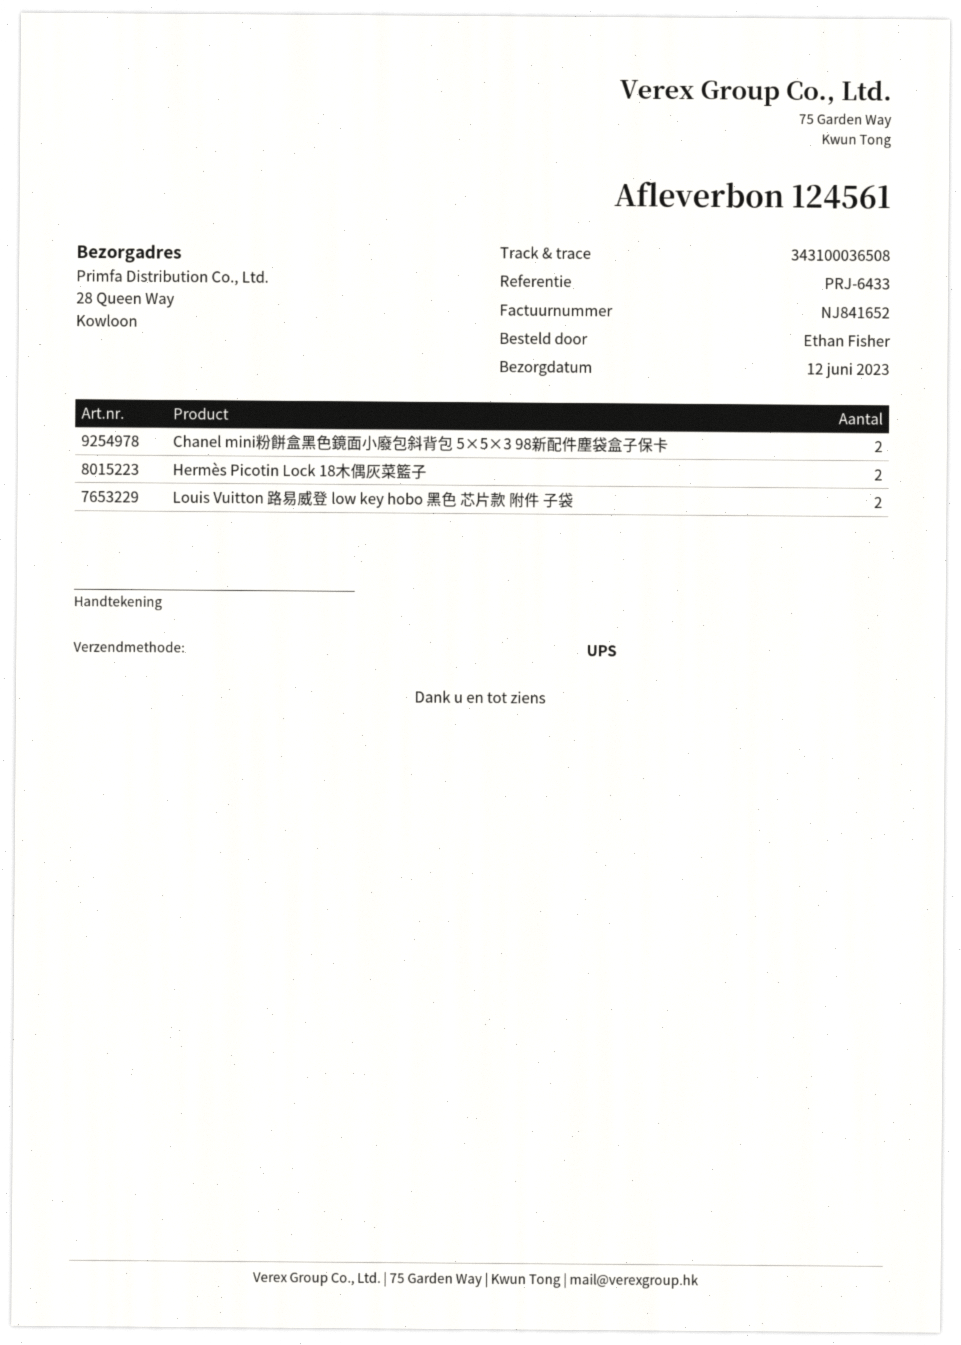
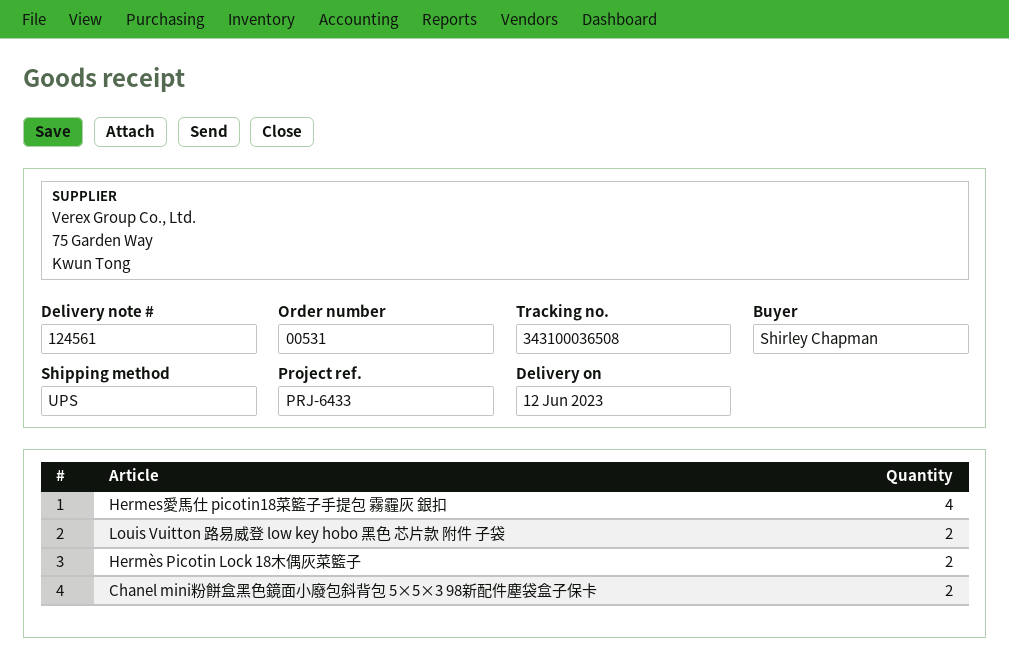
ordered by: Ethan Fisher -> Shirley Chapman
Hermes愛馬仕 picotin18菜籃子手提包 霧霾灰 銀扣: none -> 4

